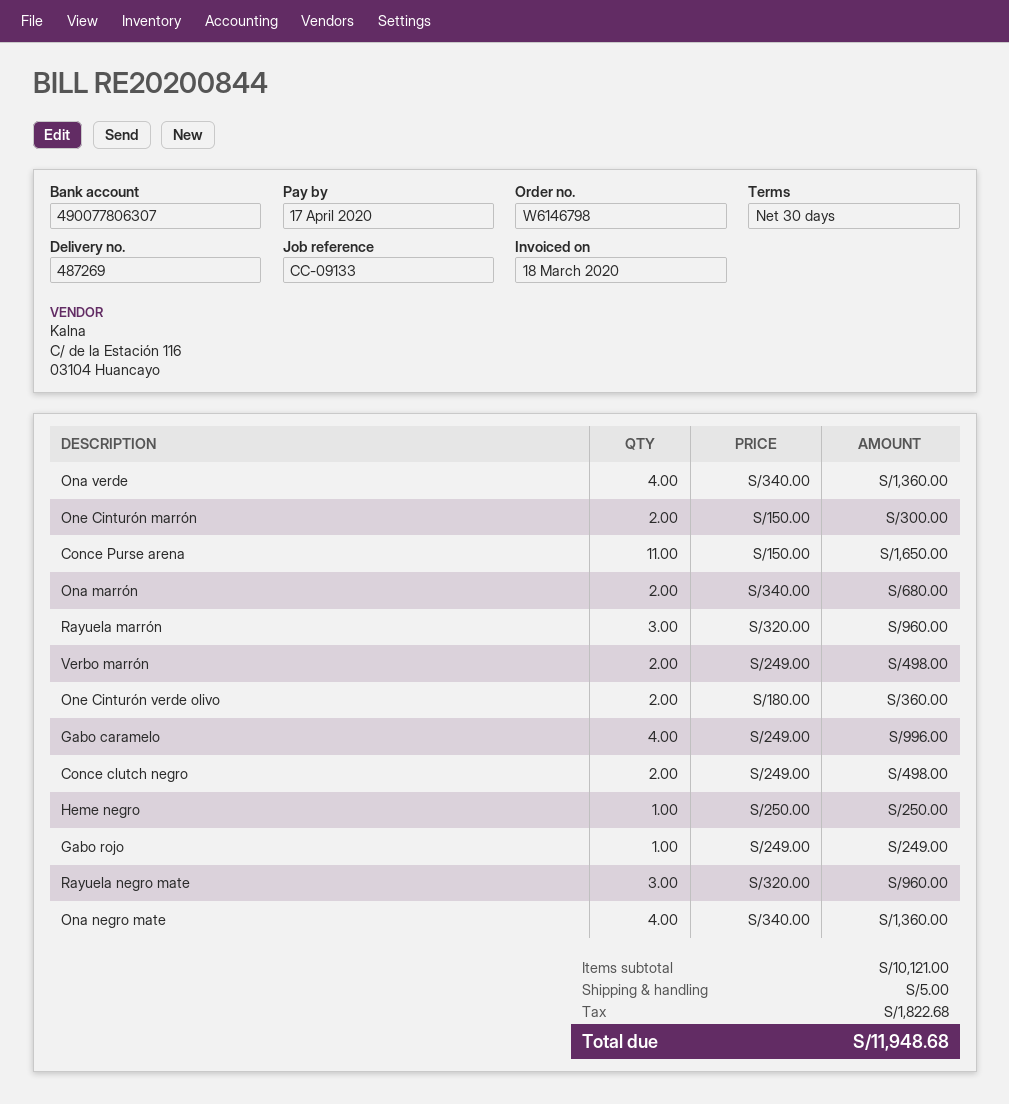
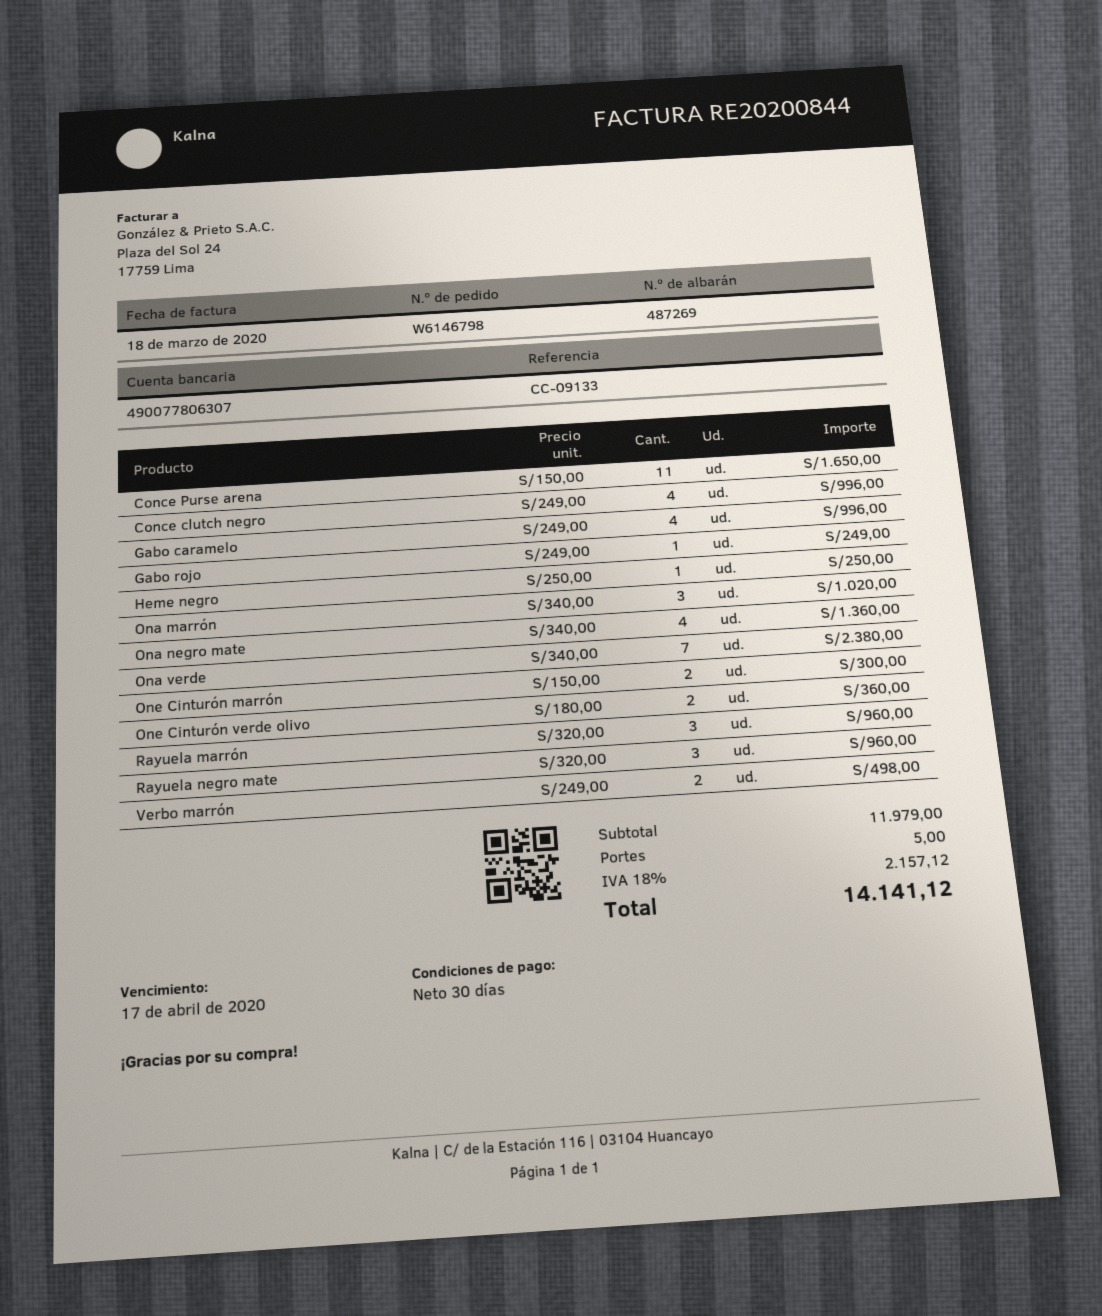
Ona verde: 4 x 340.00 = 1360.00 -> 7 x 340.00 = 2380.00
Ona marrón: 2 x 340.00 = 680.00 -> 3 x 340.00 = 1020.00
Conce clutch negro: 2 x 249.00 = 498.00 -> 4 x 249.00 = 996.00
subtotal: 10121.00 -> 11979.00
tax: 1822.68 -> 2157.12
total: 11948.68 -> 14141.12

